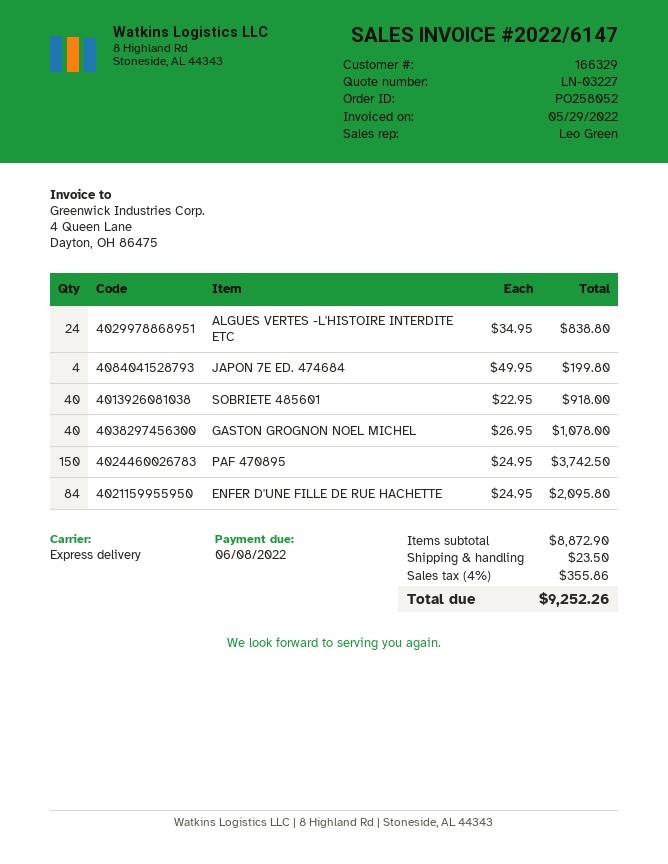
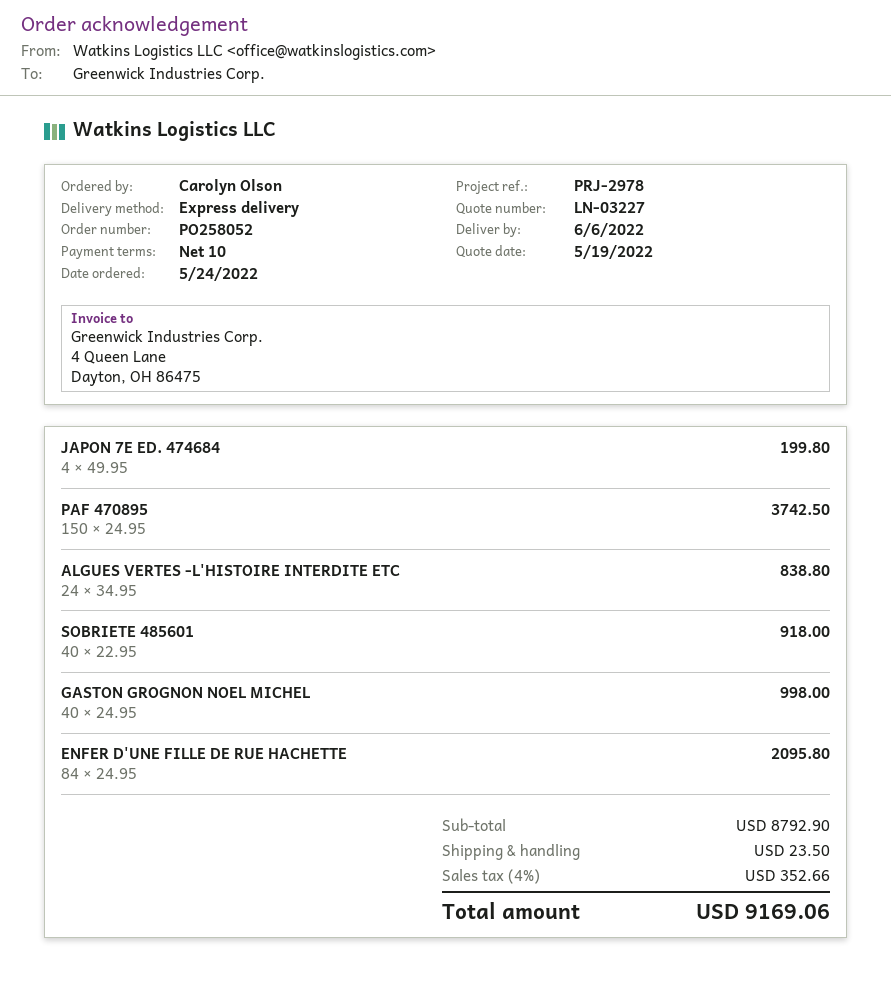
GASTON GROGNON NOEL MICHEL: 40 x 26.95 = 1078.00 -> 40 x 24.95 = 998.00
subtotal: 8872.90 -> 8792.90
tax: 4% = 355.86 -> 4% = 352.66
total: 9252.26 -> 9169.06

